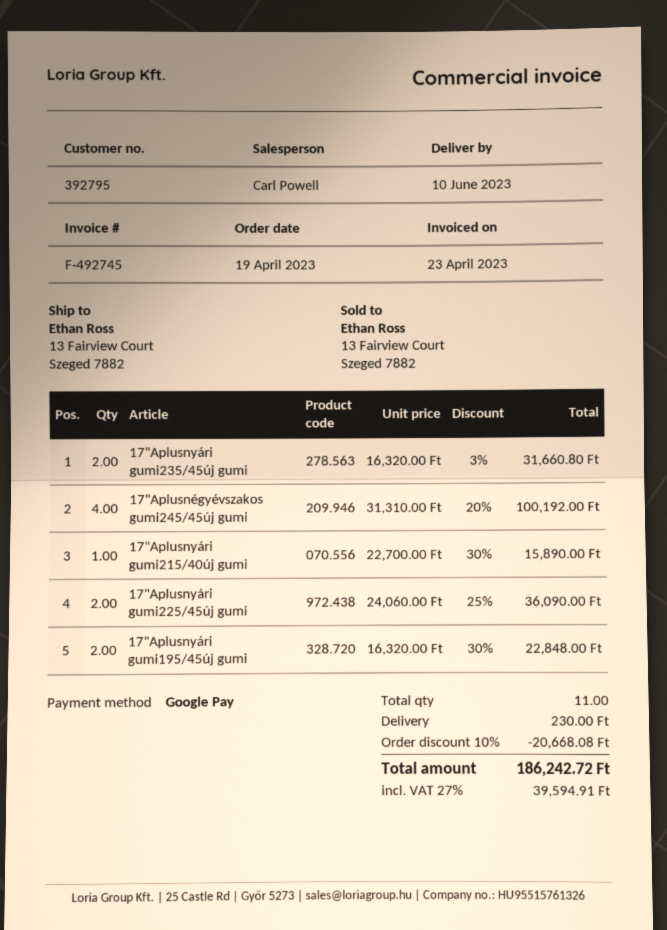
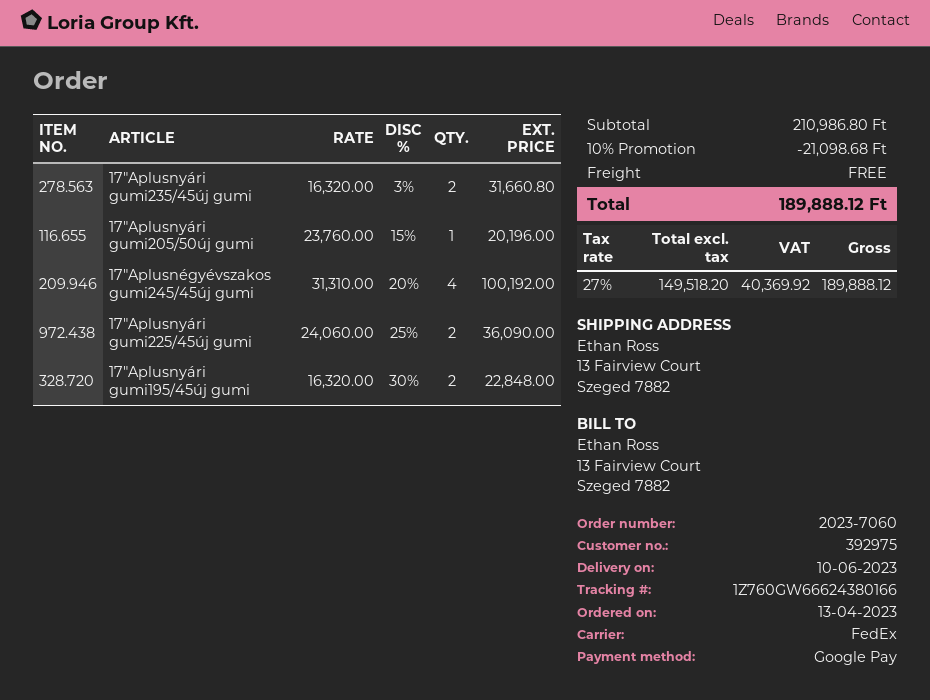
order date: 2023-04-19 -> 2023-04-13
customer number: 392795 -> 392975
17"Aplusnyári gumi215/40új gumi: 1 x 22700.00 - 30% = 15890.00 -> none
17"Aplusnyári gumi205/50új gumi: none -> 1 x 23760.00 - 15% = 20196.00
discount: 10% = 20668.08 -> 10% = 21098.68
shipping: 230.00 -> 0.00
tax: 27% = 39594.91 -> 27% = 40369.92
total: 186242.72 -> 189888.12

